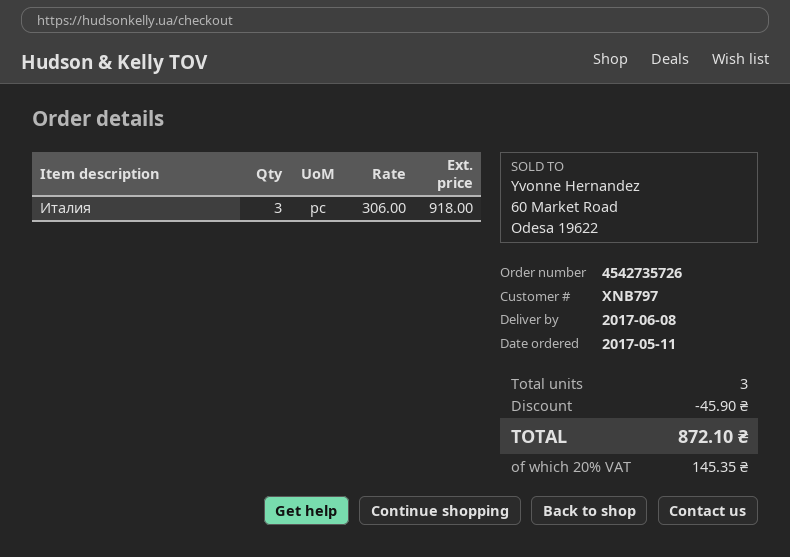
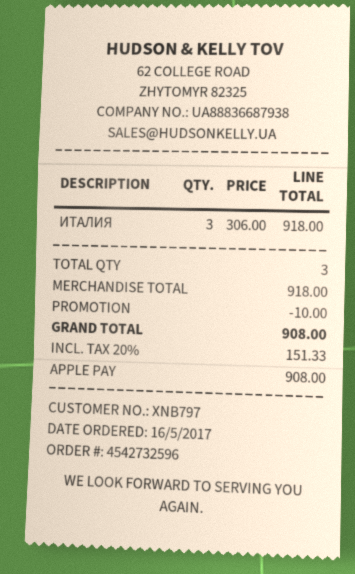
order number: 4542735726 -> 4542732596
order date: 2017-05-11 -> 2017-05-16
discount: 45.90 -> 10.00
tax: 20% = 145.35 -> 20% = 151.33
total: 872.10 -> 908.00

